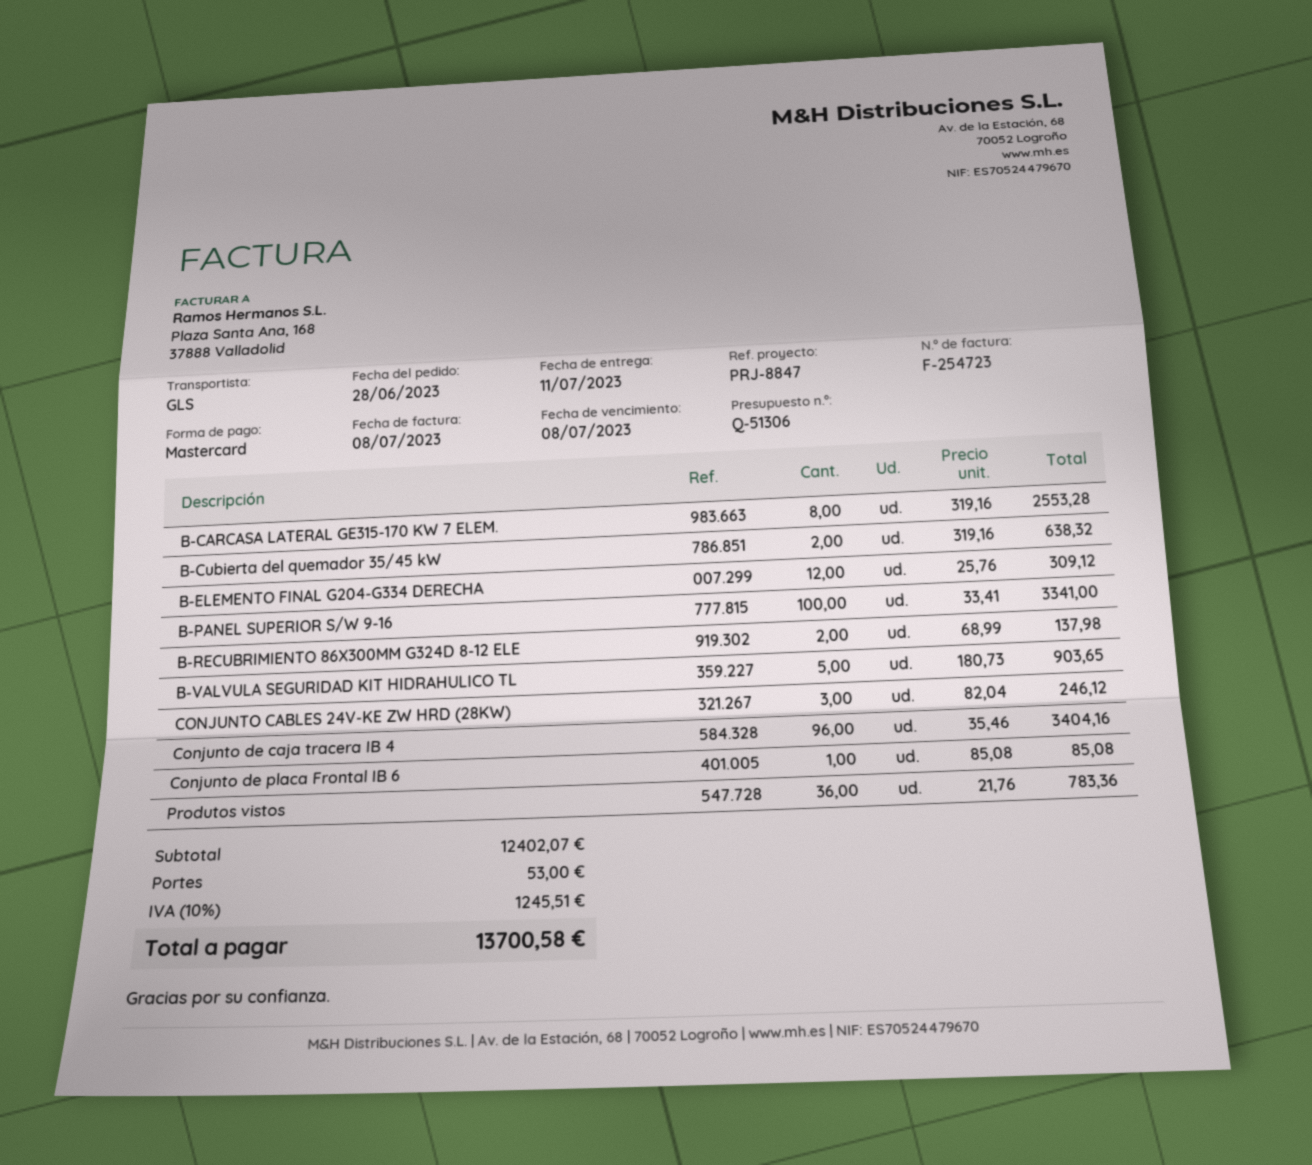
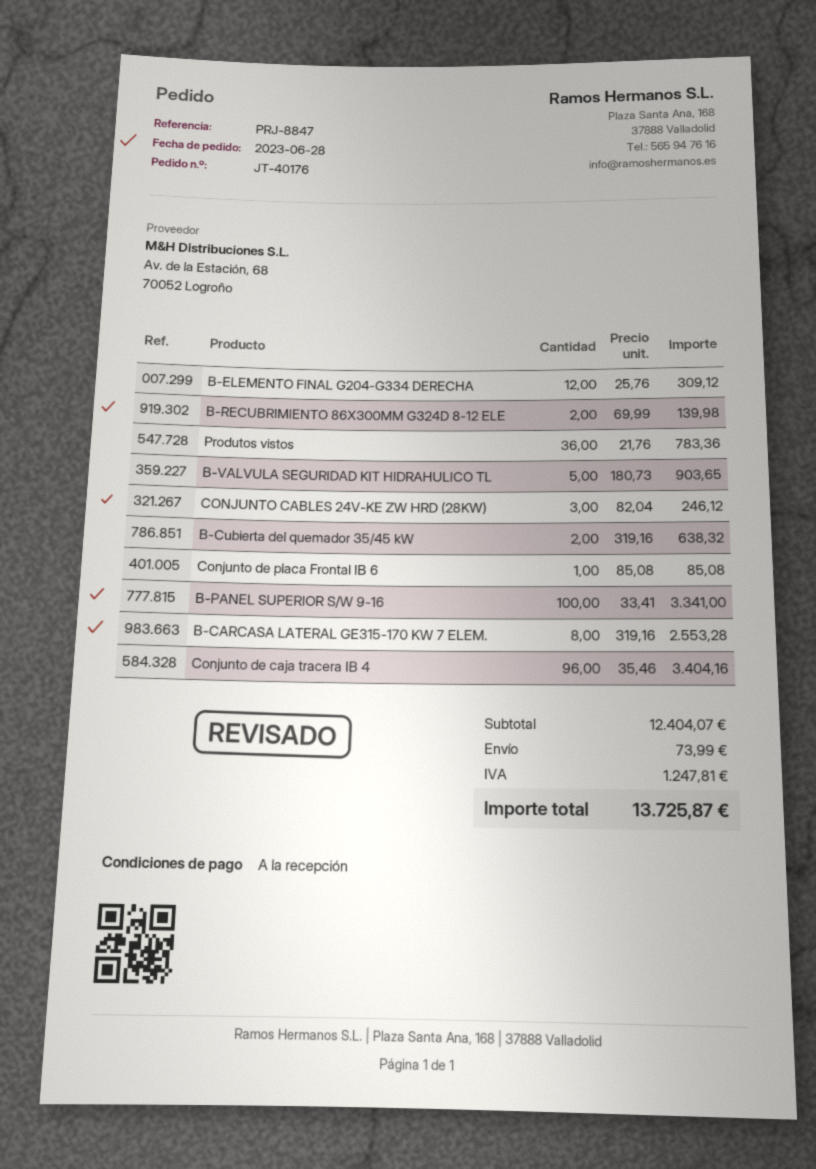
B-RECUBRIMIENTO 86X300MM G324D 8-12 ELE: 2 x 68.99 = 137.98 -> 2 x 69.99 = 139.98
subtotal: 12402.07 -> 12404.07
shipping: 53.00 -> 73.99
tax: 1245.51 -> 1247.81
total: 13700.58 -> 13725.87

